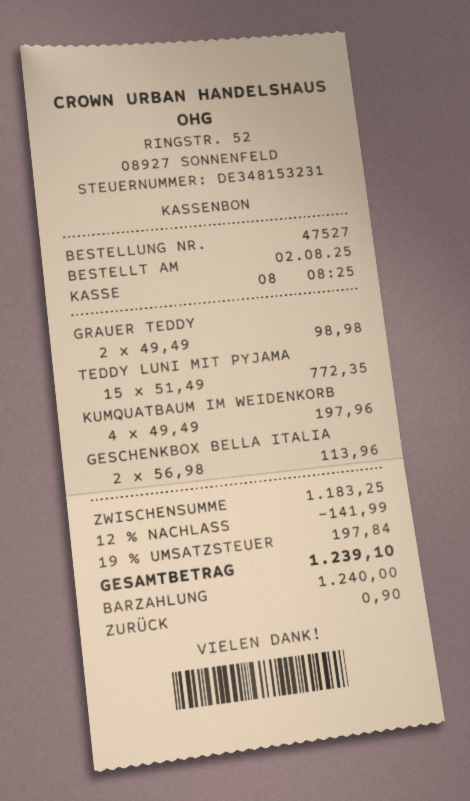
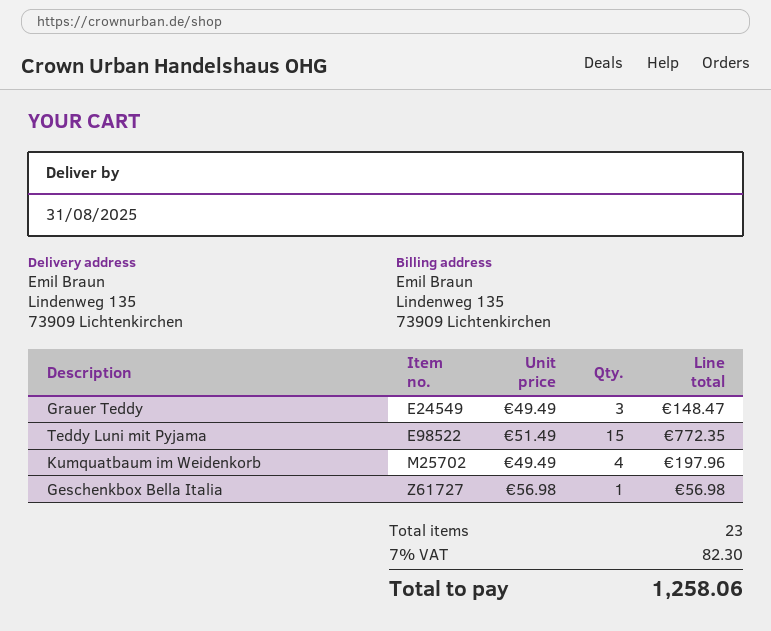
GRAUER TEDDY: 2 x 49.49 = 98.98 -> 3 x 49.49 = 148.47
GESCHENKBOX BELLA ITALIA: 2 x 56.98 = 113.96 -> 1 x 56.98 = 56.98
discount: 12% = 141.99 -> none
tax: 19% = 197.84 -> 7% = 82.30
total: 1239.10 -> 1258.06

